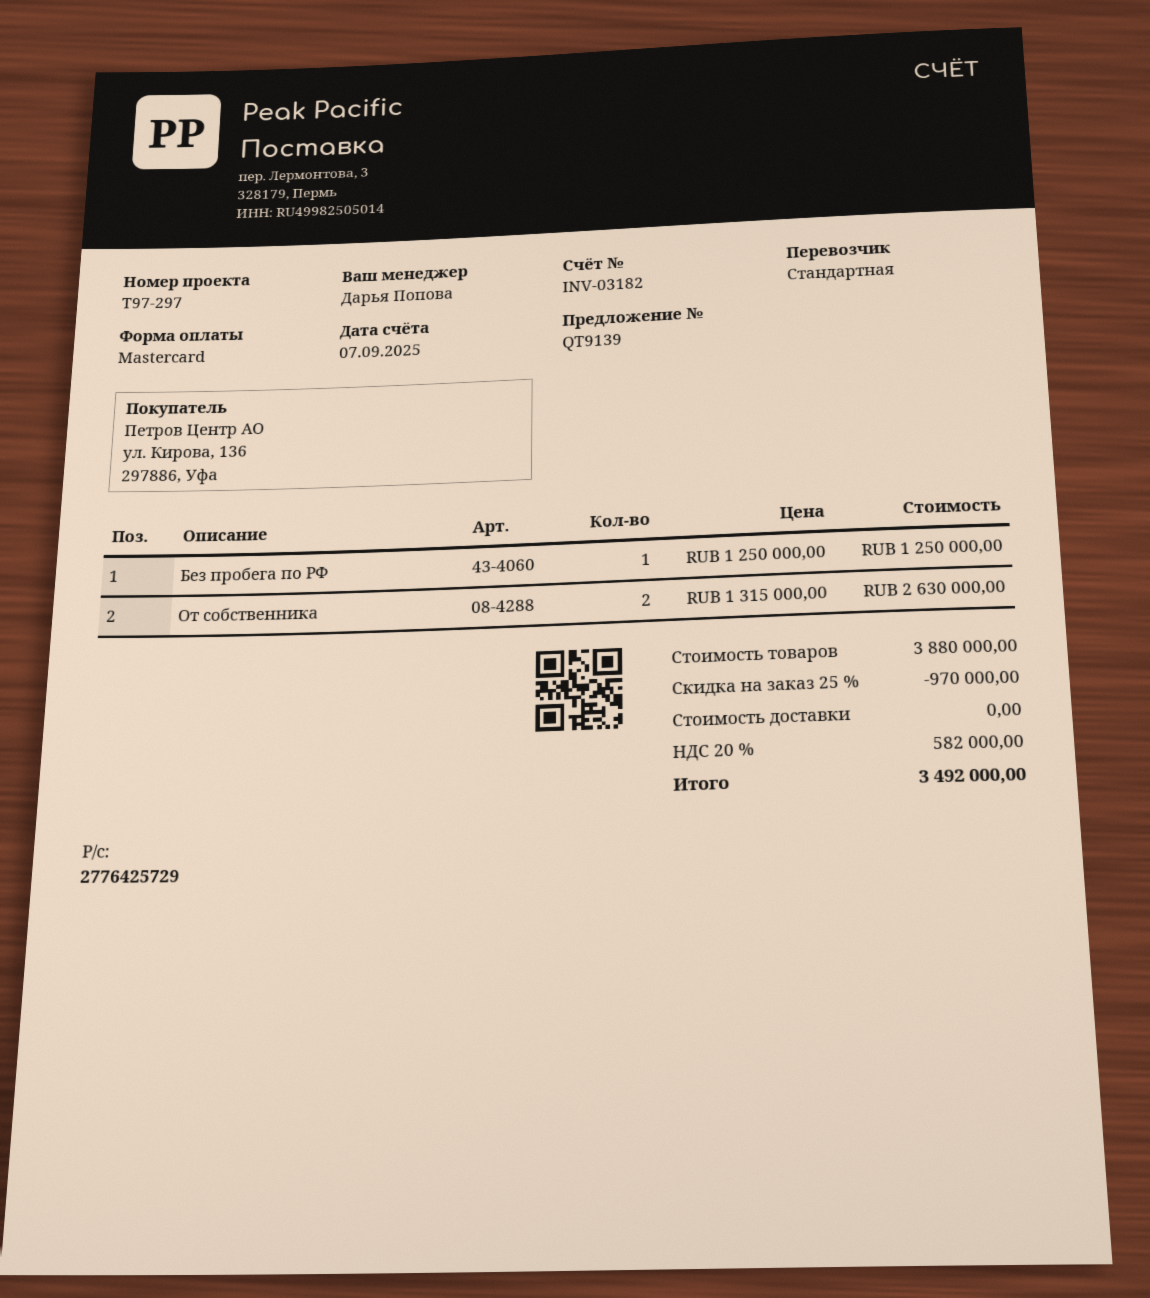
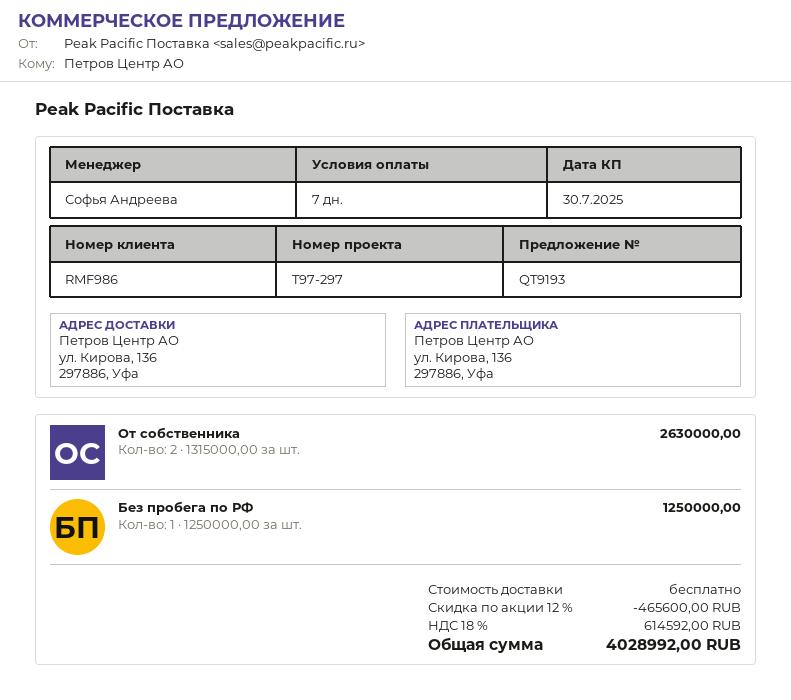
quote number: QT9139 -> QT9193
sales rep: Дарья Попова -> Софья Андреева
discount: 25% = 970000.00 -> 12% = 465600.00
tax: 20% = 582000.00 -> 18% = 614592.00
total: 3492000.00 -> 4028992.00

